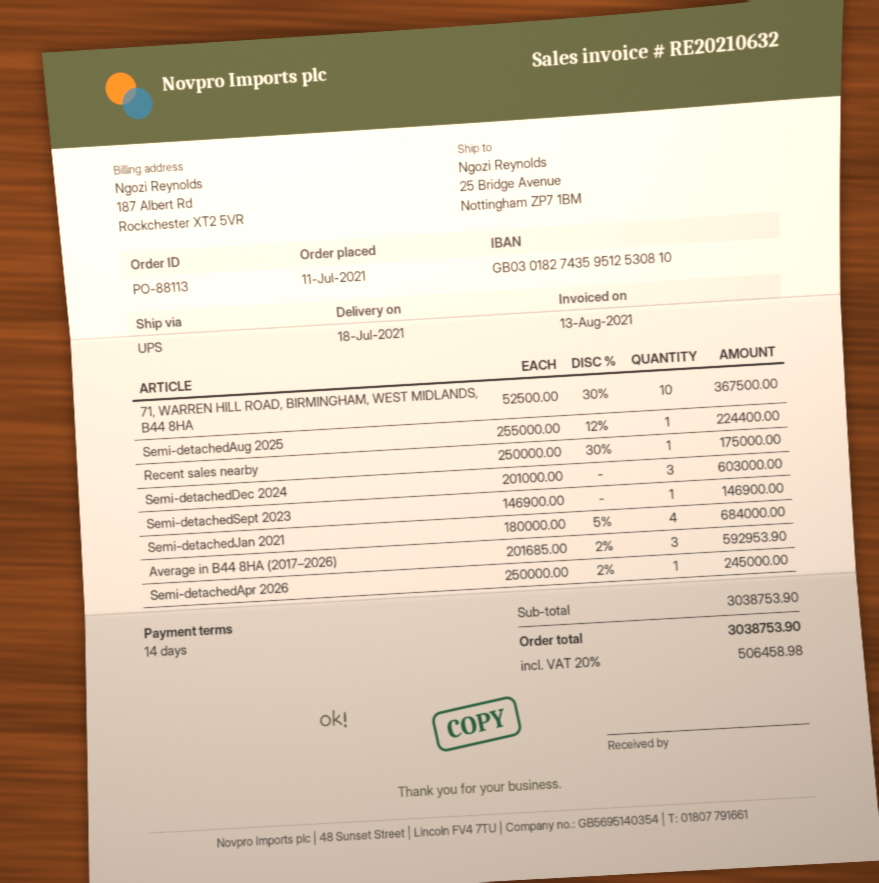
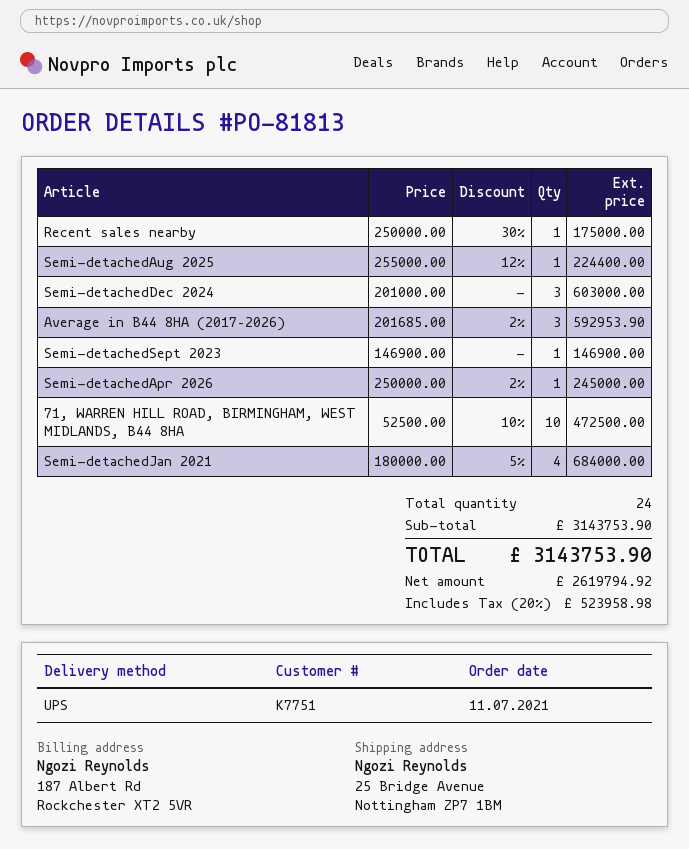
order number: PO-88113 -> PO-81813
71, WARREN HILL ROAD, BIRMINGHAM, WEST MIDLANDS, B44 8HA: 10 x 52500.00 - 30% = 367500.00 -> 10 x 52500.00 - 10% = 472500.00
subtotal: 3038753.90 -> 3143753.90
tax: 20% = 506458.98 -> 20% = 523958.98
total: 3038753.90 -> 3143753.90

